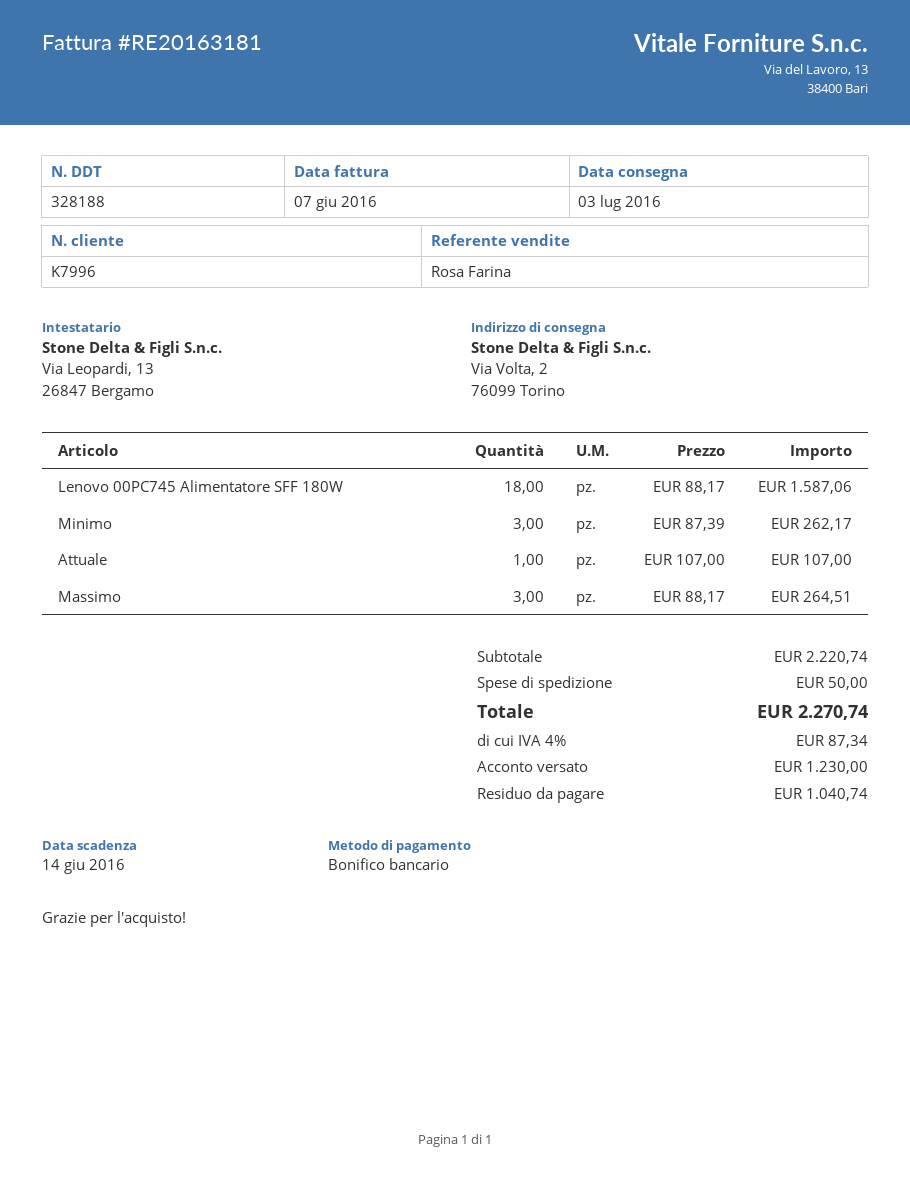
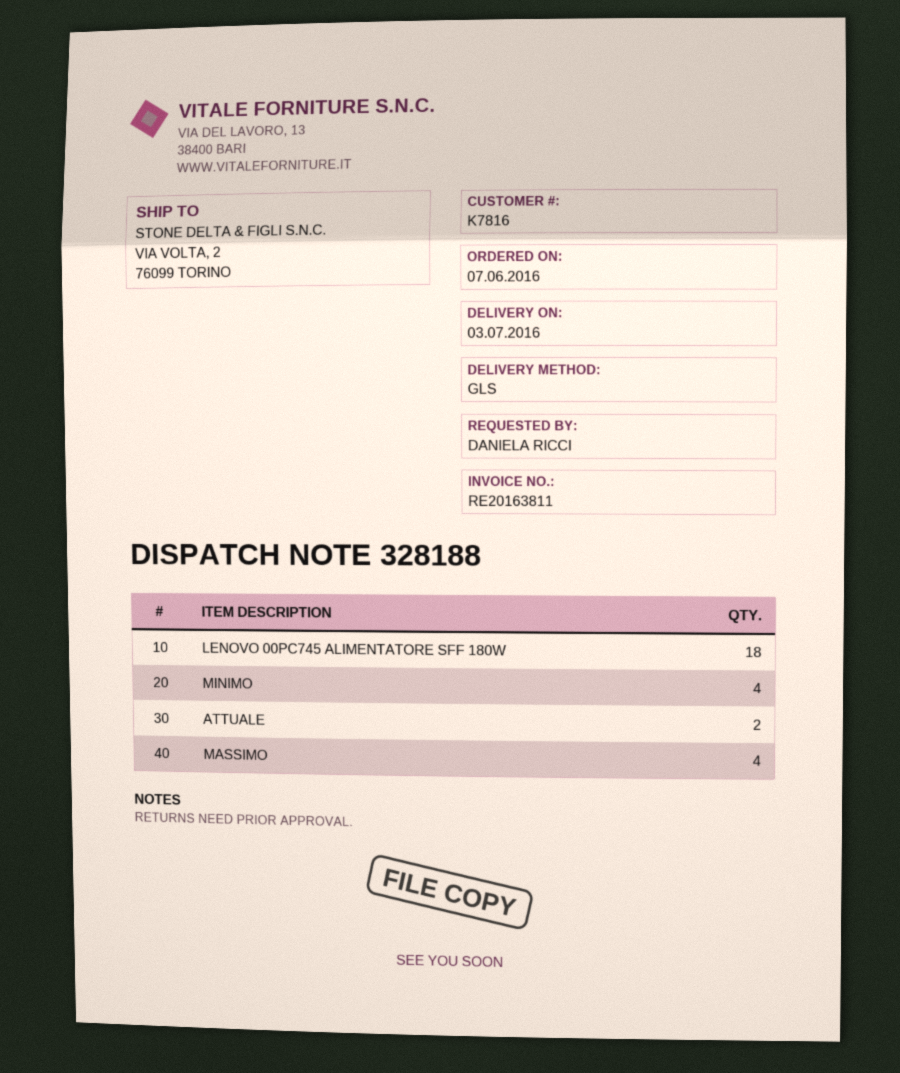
invoice number: RE20163181 -> RE20163811
customer number: K7996 -> K7816
Minimo: 3 -> 4
Attuale: 1 -> 2
Massimo: 3 -> 4

